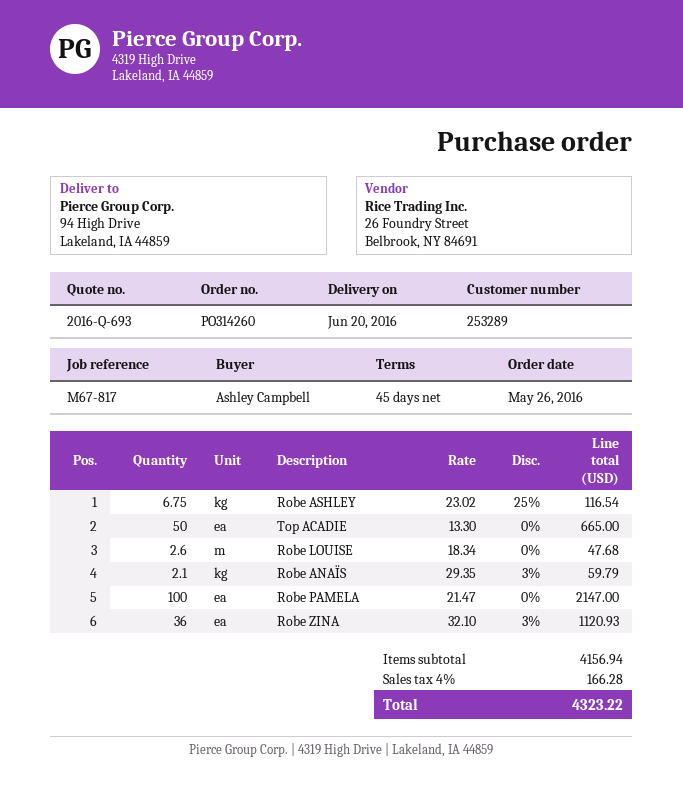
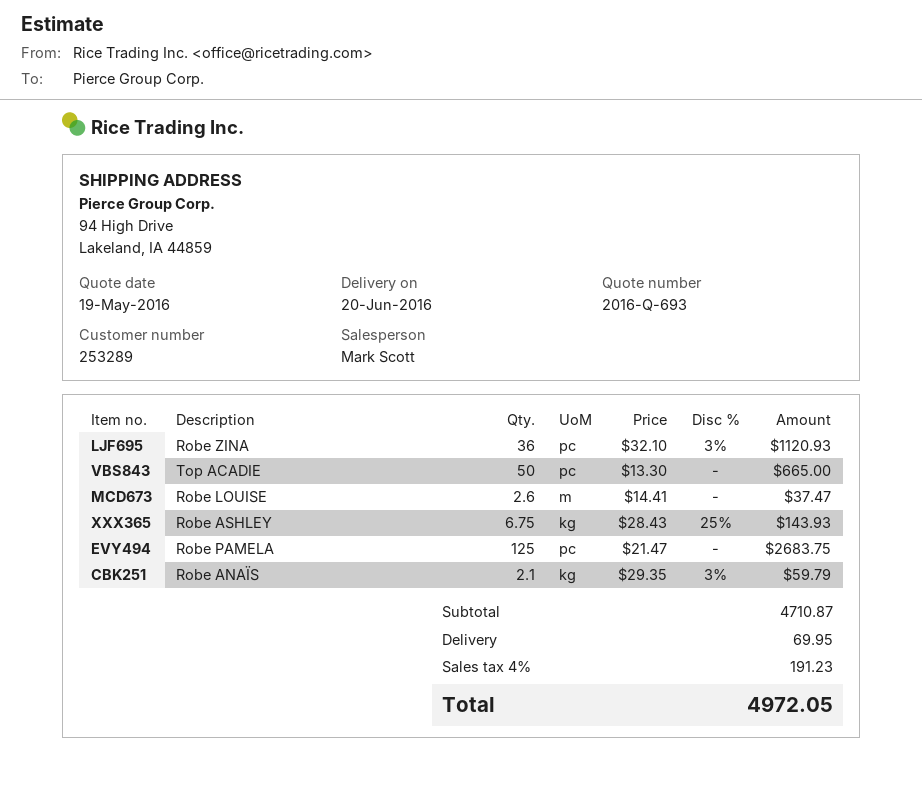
Robe ASHLEY: 6.75 x 23.02 - 25% = 116.54 -> 6.75 x 28.43 - 25% = 143.93
Robe LOUISE: 2.6 x 18.34 = 47.68 -> 2.6 x 14.41 = 37.47
Robe PAMELA: 100 x 21.47 = 2147.00 -> 125 x 21.47 = 2683.75
subtotal: 4156.94 -> 4710.87
shipping: none -> 69.95
tax: 4% = 166.28 -> 4% = 191.23
total: 4323.22 -> 4972.05

